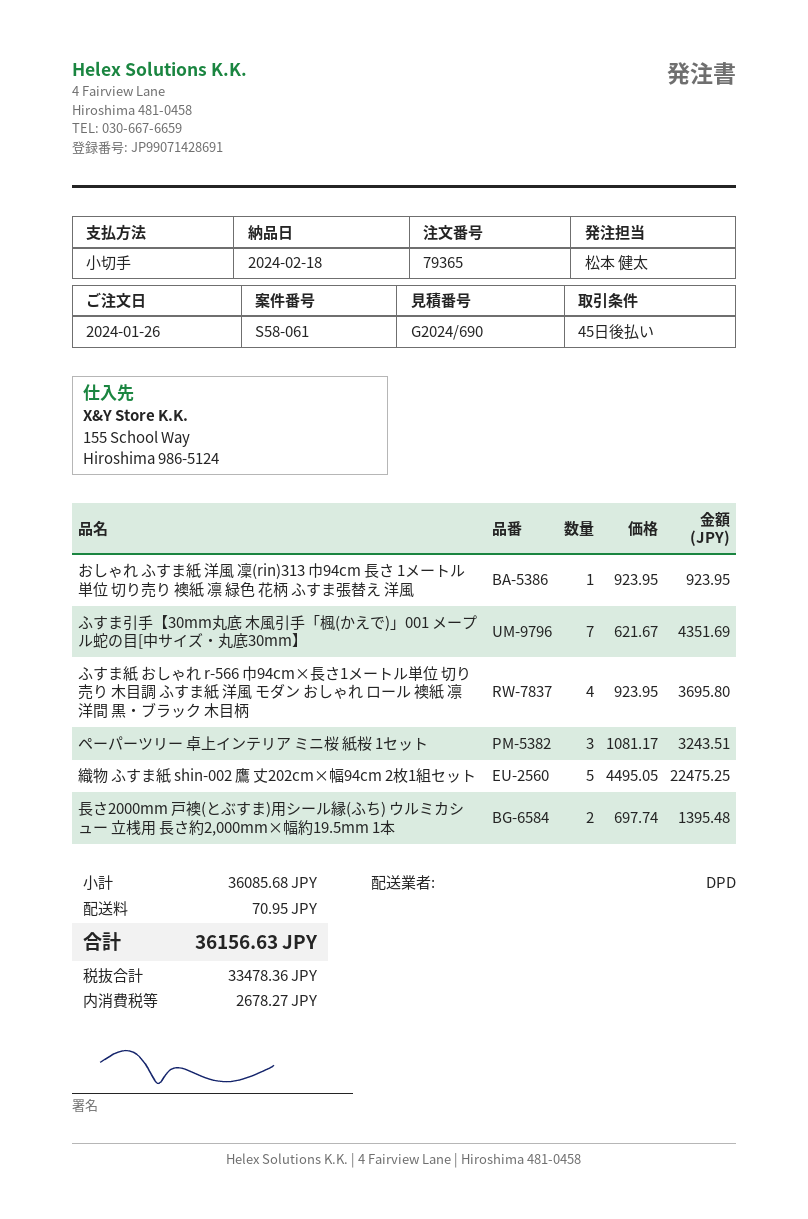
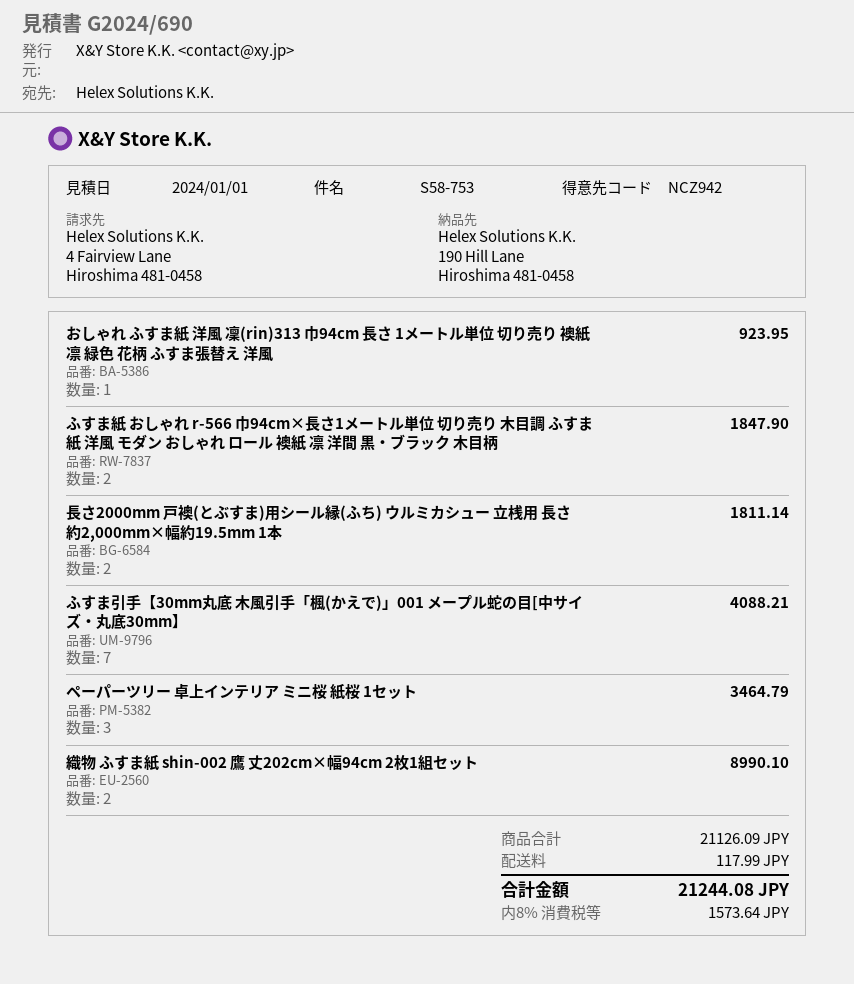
reference: S58-061 -> S58-753
ふすま引手【30mm丸底 木風引手「楓(かえで)」001 メープル蛇の目[中サイズ・丸底30mm】: 7 for 4351.69 -> 7 for 4088.21
ふすま紙 おしゃれ r-566 巾94cm×長さ1メートル単位 切り売り 木目調 ふすま紙 洋風 モダン おしゃれ ロール 襖紙 凛 洋間 黒・ブラック 木目柄: 4 for 3695.80 -> 2 for 1847.90
ペーパーツリー 卓上インテリア ミニ桜 紙桜 1セット: 3 for 3243.51 -> 3 for 3464.79
織物 ふすま紙 shin-002 鷹 丈202cm×幅94cm 2枚1組セット: 5 for 22475.25 -> 2 for 8990.10
長さ2000mm 戸襖(とぶすま)用シール縁(ふち) ウルミカシュー 立桟用 長さ約2,000mm×幅約19.5mm 1本: 2 for 1395.48 -> 2 for 1811.14
subtotal: 36085.68 -> 21126.09
shipping: 70.95 -> 117.99
tax: 2678.27 -> 1573.64
total: 36156.63 -> 21244.08

